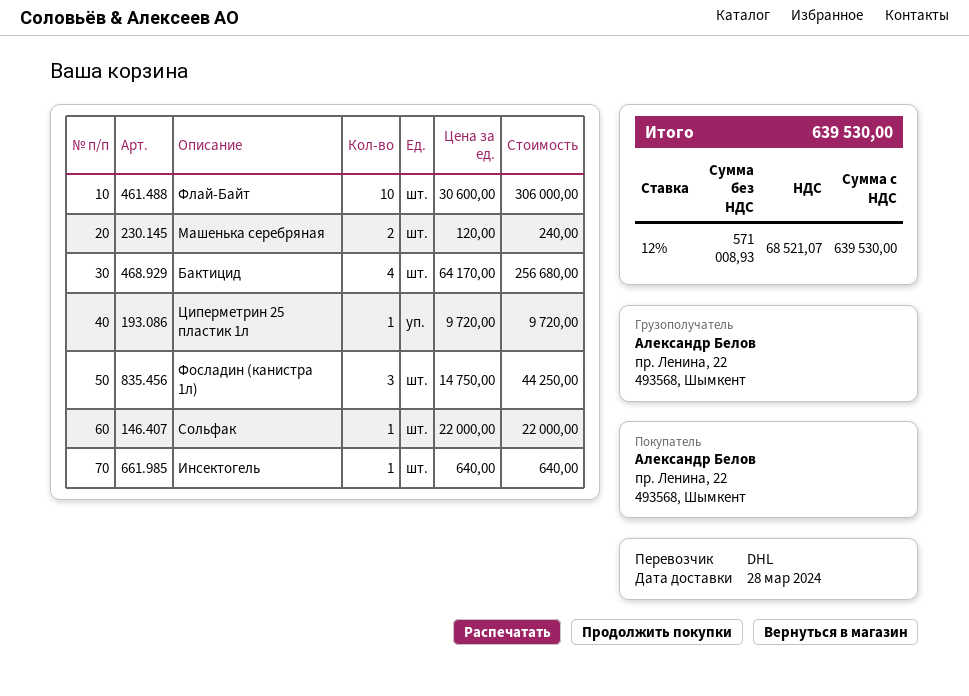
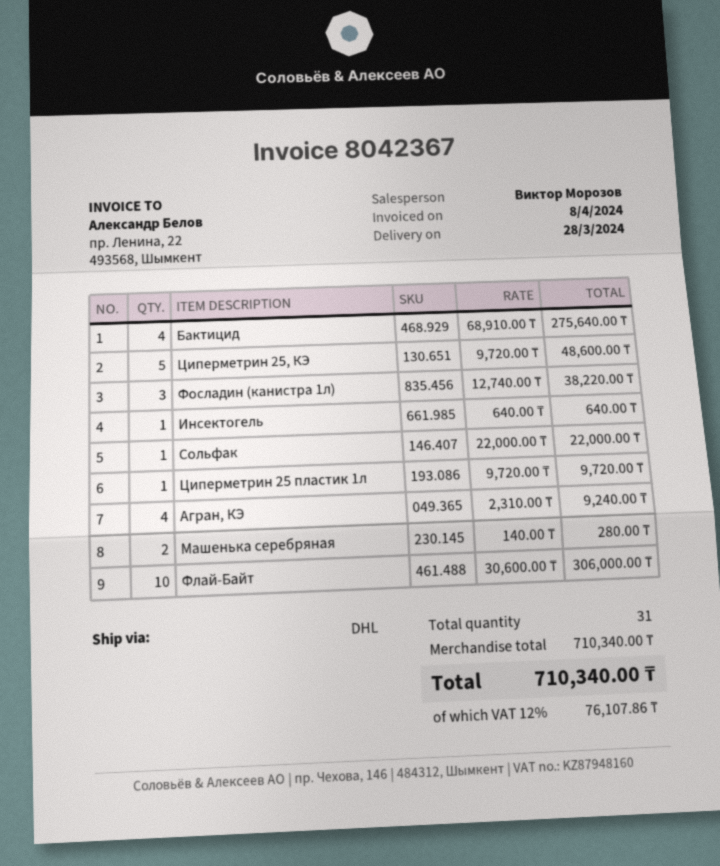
Машенька серебряная: 2 x 120.00 = 240.00 -> 2 x 140.00 = 280.00
Бактицид: 4 x 64170.00 = 256680.00 -> 4 x 68910.00 = 275640.00
Фосладин (канистра 1л): 3 x 14750.00 = 44250.00 -> 3 x 12740.00 = 38220.00
Циперметрин 25, КЭ: none -> 5 x 9720.00 = 48600.00
Агран, КЭ: none -> 4 x 2310.00 = 9240.00
tax: 12% = 68521.07 -> 12% = 76107.86
total: 639530.00 -> 710340.00

